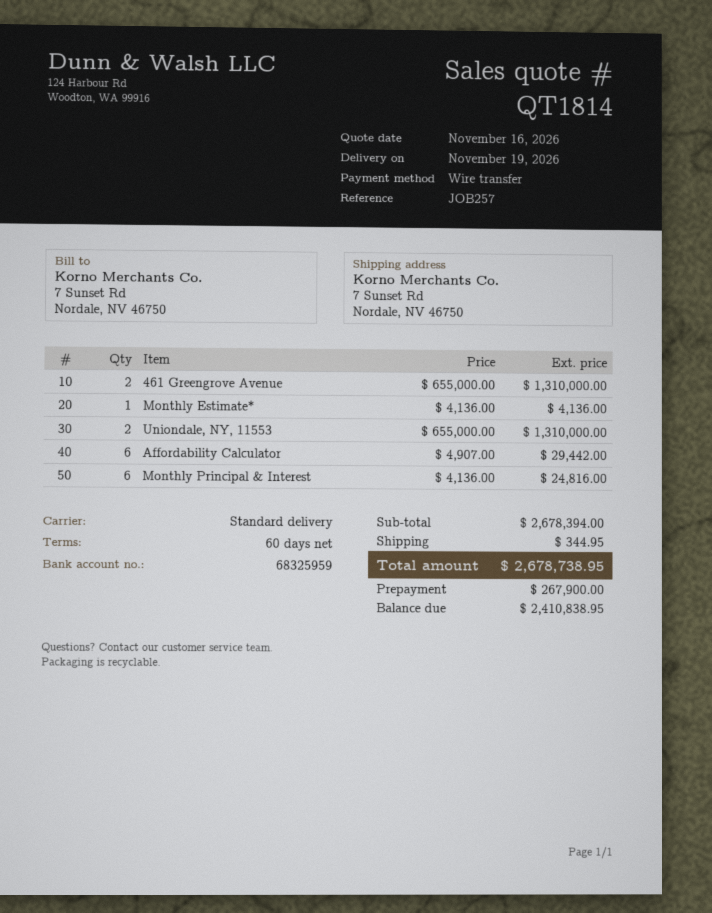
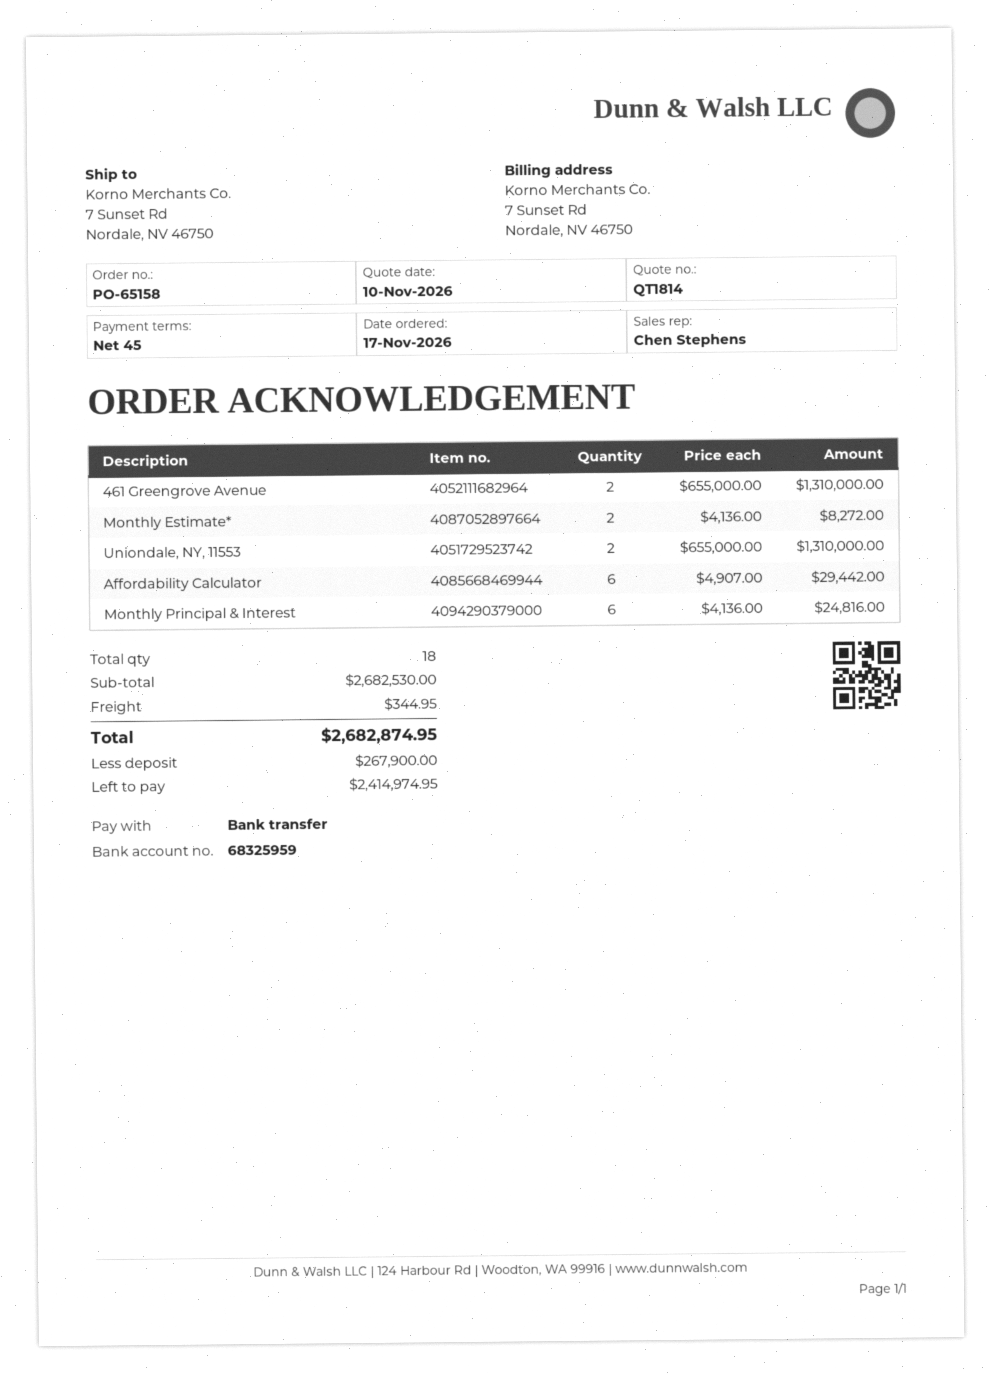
quote date: 2026-11-16 -> 2026-11-10
payment terms: 60 days -> 45 days
Monthly Estimate*: 1 x 4136.00 = 4136.00 -> 2 x 4136.00 = 8272.00
subtotal: 2678394.00 -> 2682530.00
total: 2678738.95 -> 2682874.95
balance: 2410838.95 -> 2414974.95

